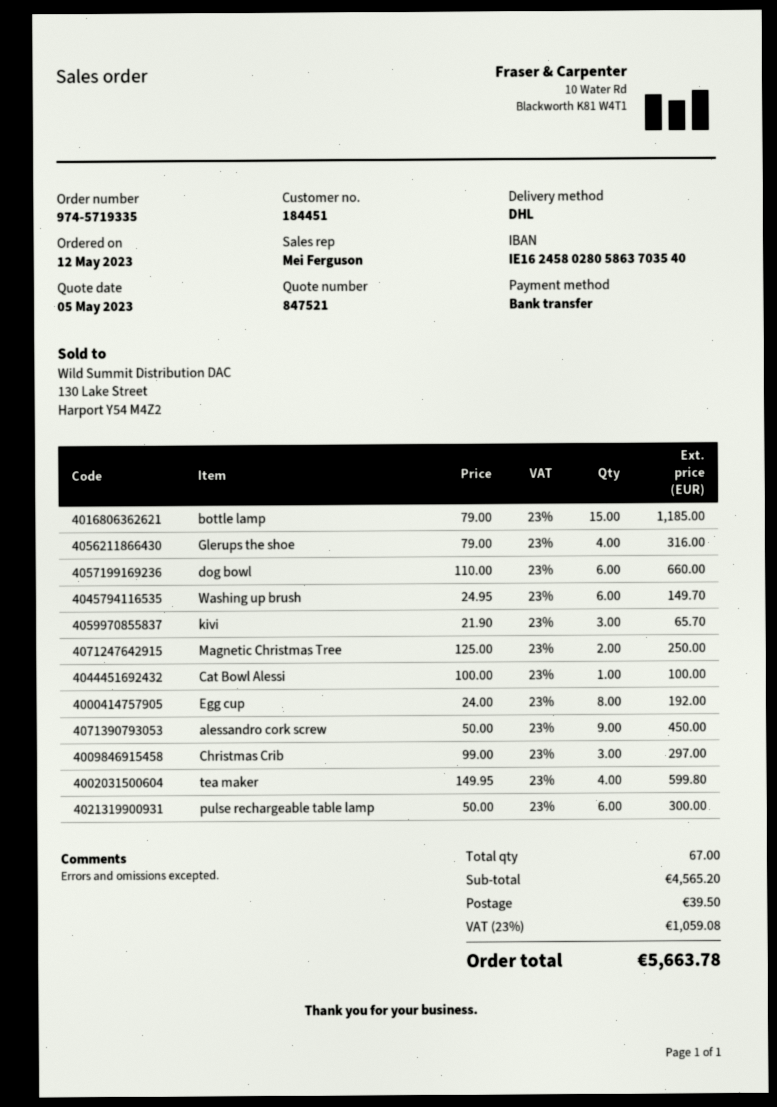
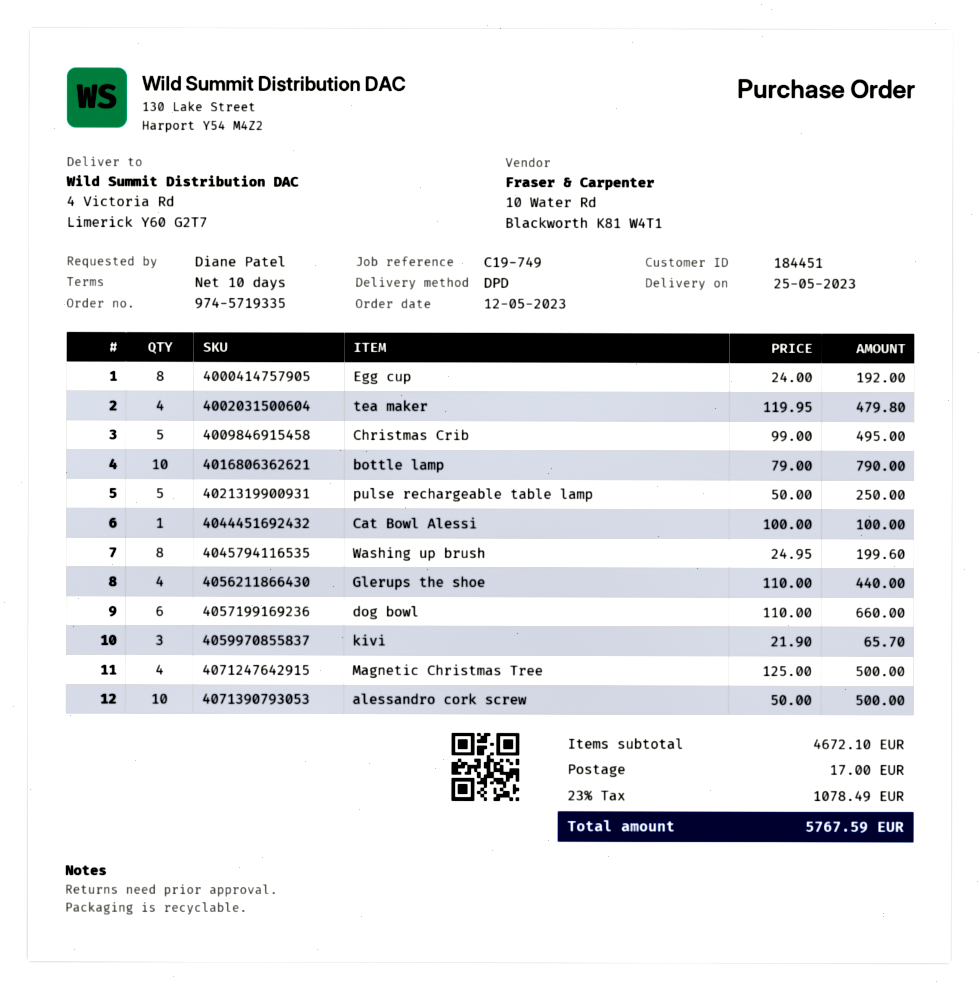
shipping method: DHL -> DPD
bottle lamp: 15 x 79.00 = 1185.00 -> 10 x 79.00 = 790.00
Glerups the shoe: 4 x 79.00 = 316.00 -> 4 x 110.00 = 440.00
Washing up brush: 6 x 24.95 = 149.70 -> 8 x 24.95 = 199.60
Magnetic Christmas Tree: 2 x 125.00 = 250.00 -> 4 x 125.00 = 500.00
alessandro cork screw: 9 x 50.00 = 450.00 -> 10 x 50.00 = 500.00
Christmas Crib: 3 x 99.00 = 297.00 -> 5 x 99.00 = 495.00
tea maker: 4 x 149.95 = 599.80 -> 4 x 119.95 = 479.80
pulse rechargeable table lamp: 6 x 50.00 = 300.00 -> 5 x 50.00 = 250.00
subtotal: 4565.20 -> 4672.10
shipping: 39.50 -> 17.00
tax: 23% = 1059.08 -> 23% = 1078.49
total: 5663.78 -> 5767.59

